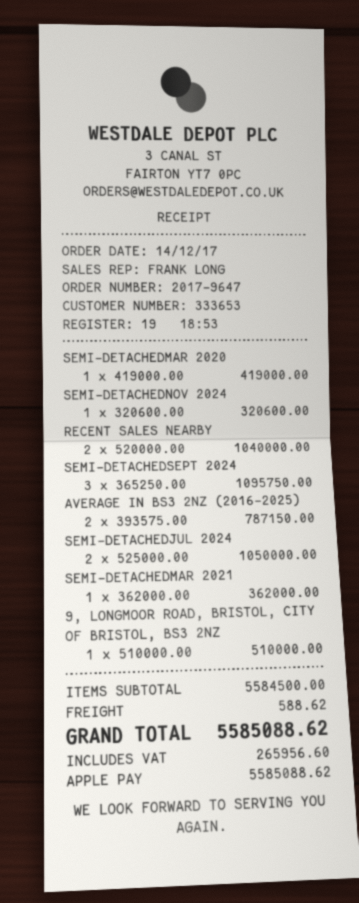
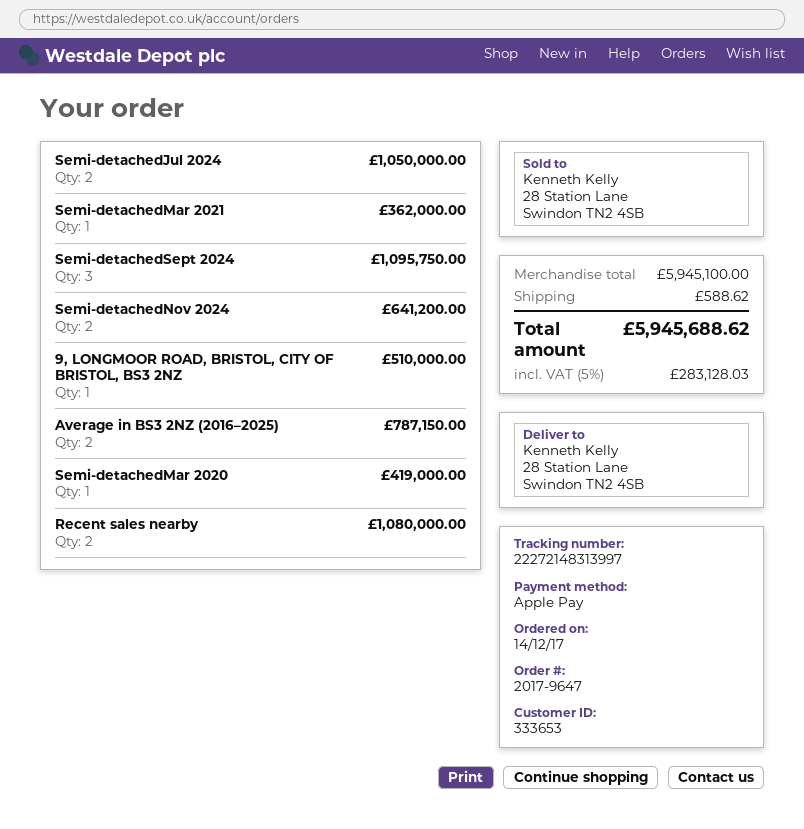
SEMI-DETACHEDNOV 2024: 1 for 320600.00 -> 2 for 641200.00
RECENT SALES NEARBY: 2 for 1040000.00 -> 2 for 1080000.00
subtotal: 5584500.00 -> 5945100.00
tax: 265956.60 -> 283128.03
total: 5585088.62 -> 5945688.62

